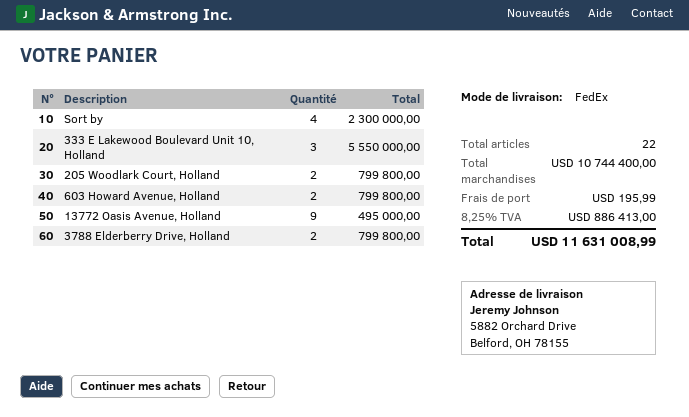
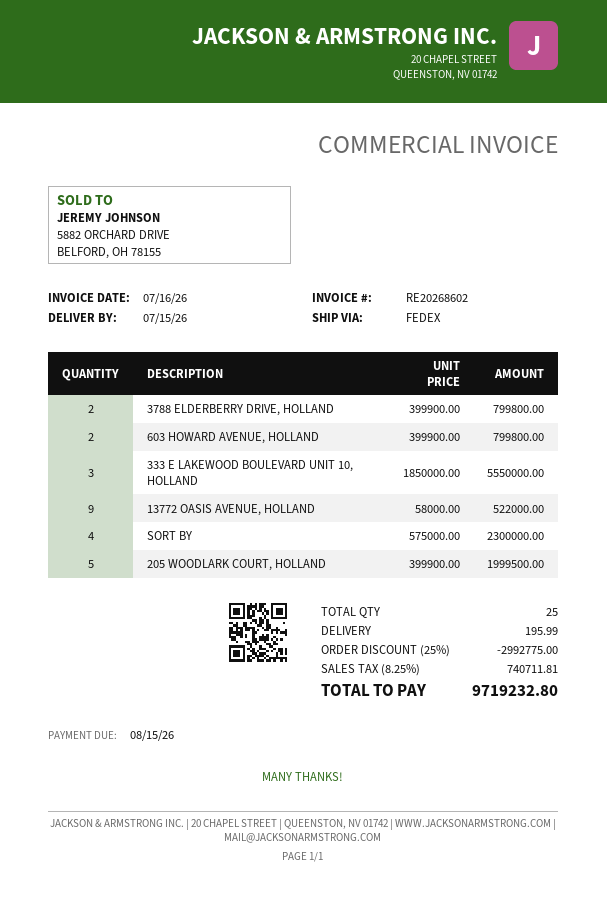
205 Woodlark Court, Holland: 2 for 799800.00 -> 5 for 1999500.00
13772 Oasis Avenue, Holland: 9 for 495000.00 -> 9 for 522000.00
total quantity: 22 -> 25
discount: none -> 25% = 2992775.00
tax: 8.25% = 886413.00 -> 8.25% = 740711.81
total: 11631008.99 -> 9719232.80

